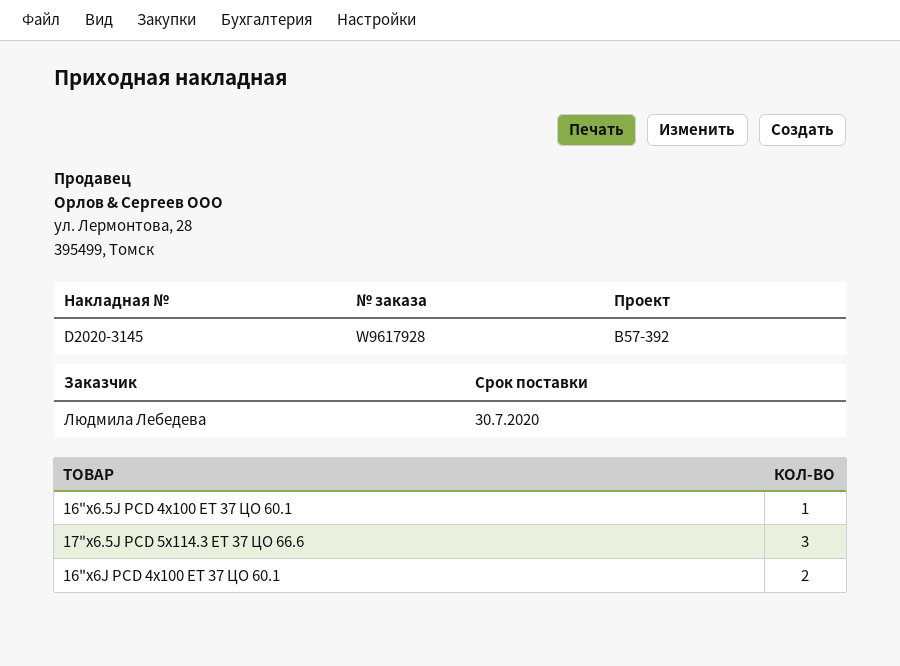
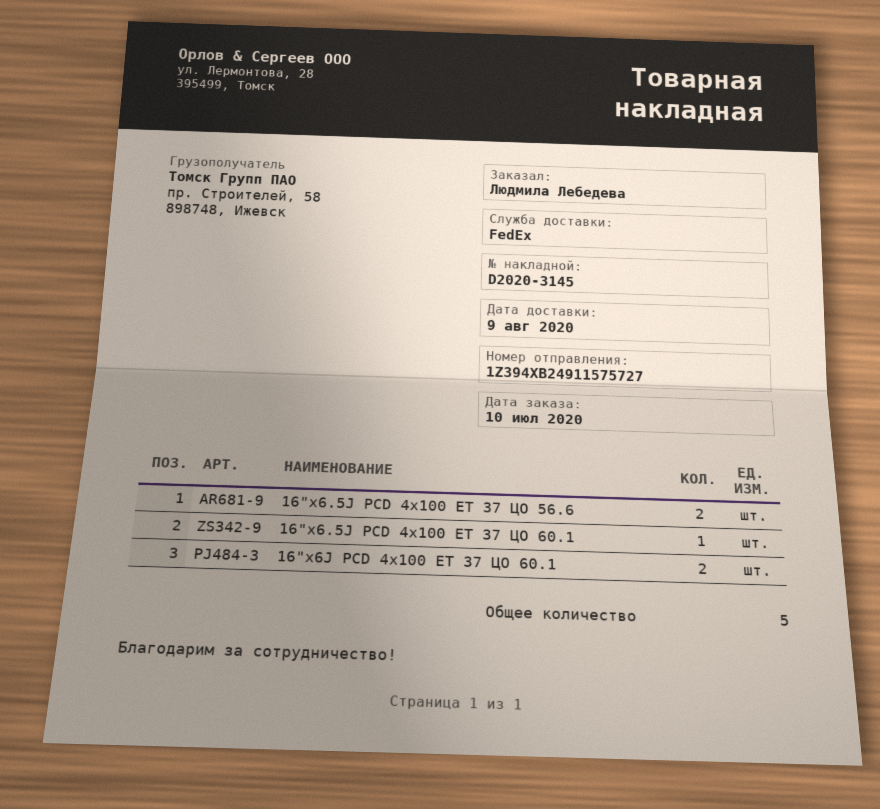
delivery date: 2020-07-30 -> 2020-08-09
17"x6.5J PCD 5x114.3 ЕТ 37 ЦО 66.6: 3 -> none
16"x6.5J PCD 4x100 ЕТ 37 ЦО 56.6: none -> 2

